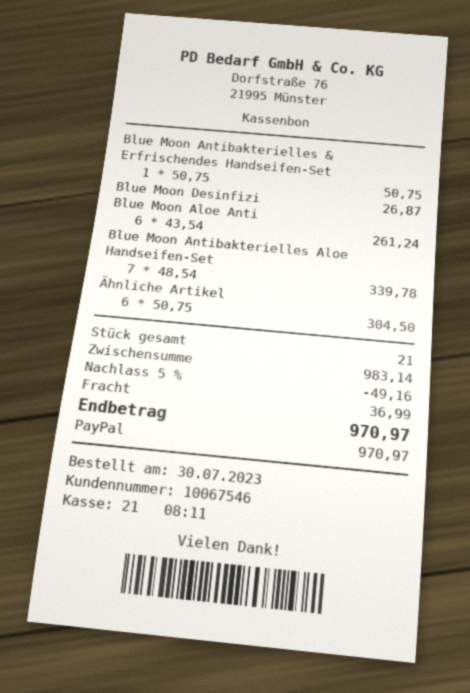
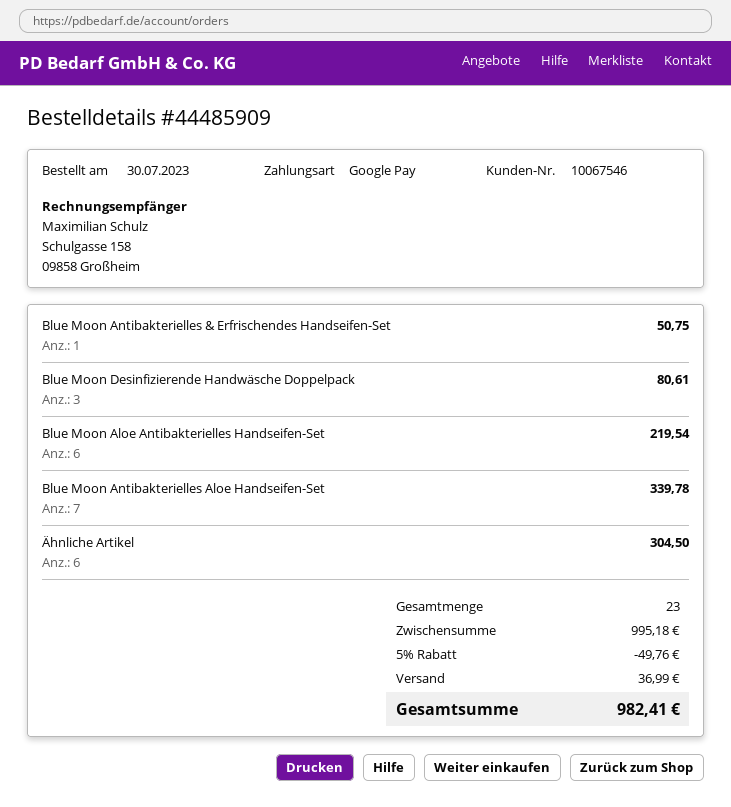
payment method: PayPal -> Google Pay
Blue Moon Desinfizi: 1 for 26.87 -> 3 for 80.61
Blue Moon Aloe Anti: 6 for 261.24 -> 6 for 219.54
total quantity: 21 -> 23
subtotal: 983.14 -> 995.18
discount: 5% = 49.16 -> 5% = 49.76
total: 970.97 -> 982.41

